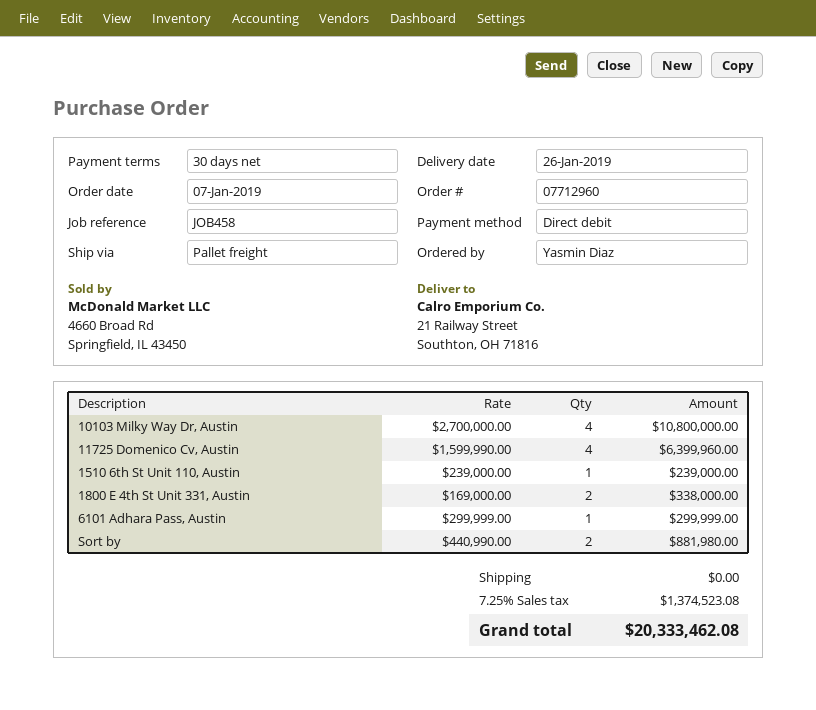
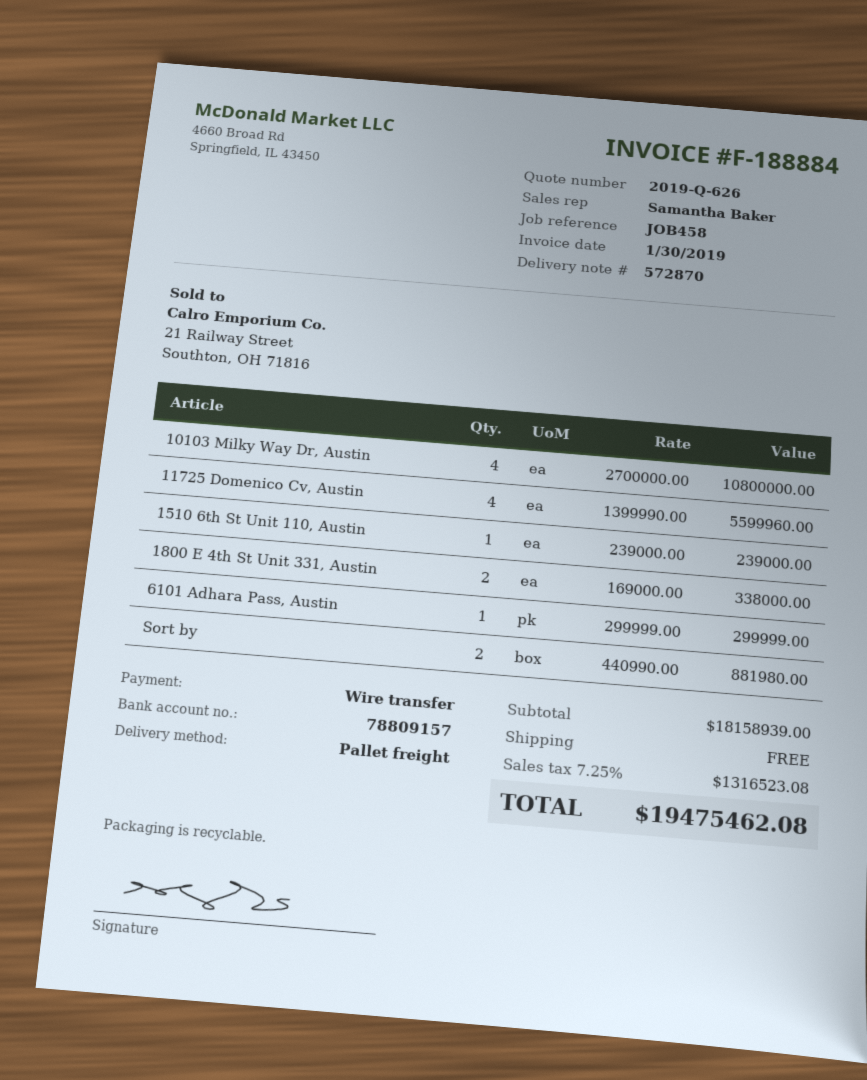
payment method: direct debit -> bank transfer
11725 Domenico Cv, Austin: 4 x 1599990.00 = 6399960.00 -> 4 x 1399990.00 = 5599960.00
tax: 7.25% = 1374523.08 -> 7.25% = 1316523.08
total: 20333462.08 -> 19475462.08

